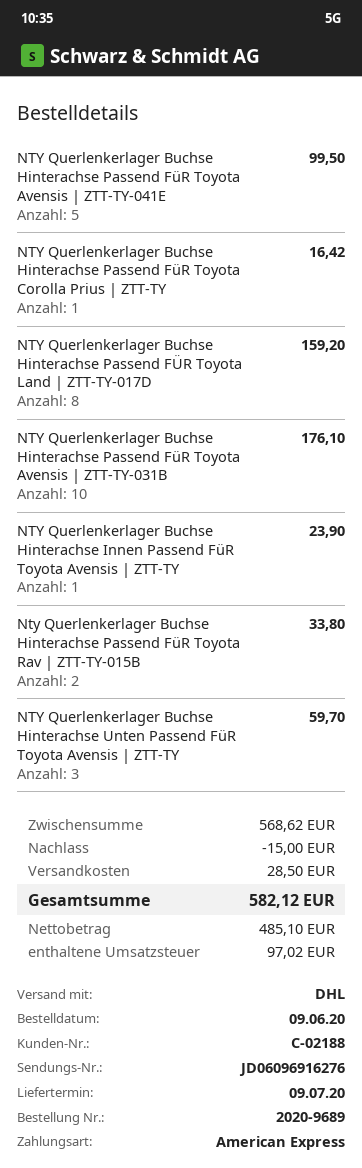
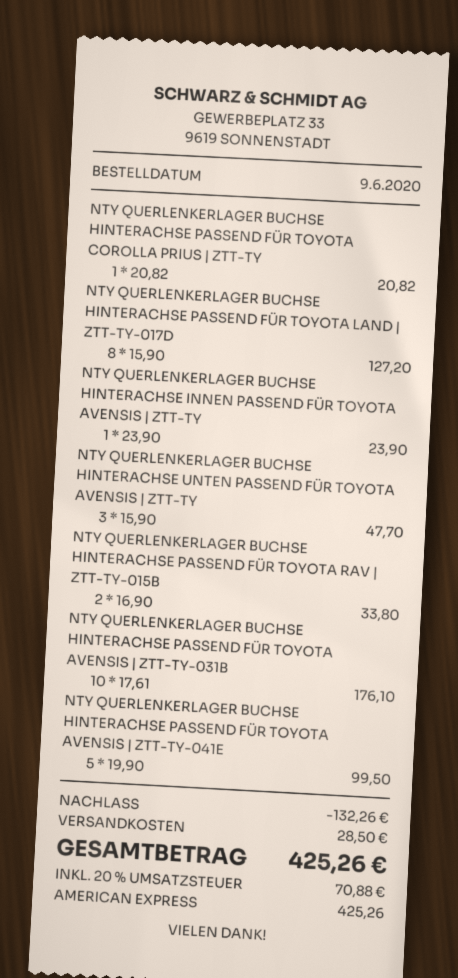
NTY Querlenkerlager Buchse Hinterachse Passend FüR Toyota Corolla Prius | ZTT-TY: 1 for 16.42 -> 1 for 20.82
NTY Querlenkerlager Buchse Hinterachse Passend FÜR Toyota Land | ZTT-TY-017D: 8 for 159.20 -> 8 for 127.20
NTY Querlenkerlager Buchse Hinterachse Unten Passend FüR Toyota Avensis | ZTT-TY: 3 for 59.70 -> 3 for 47.70
discount: 15.00 -> 132.26
tax: 97.02 -> 70.88
total: 582.12 -> 425.26

